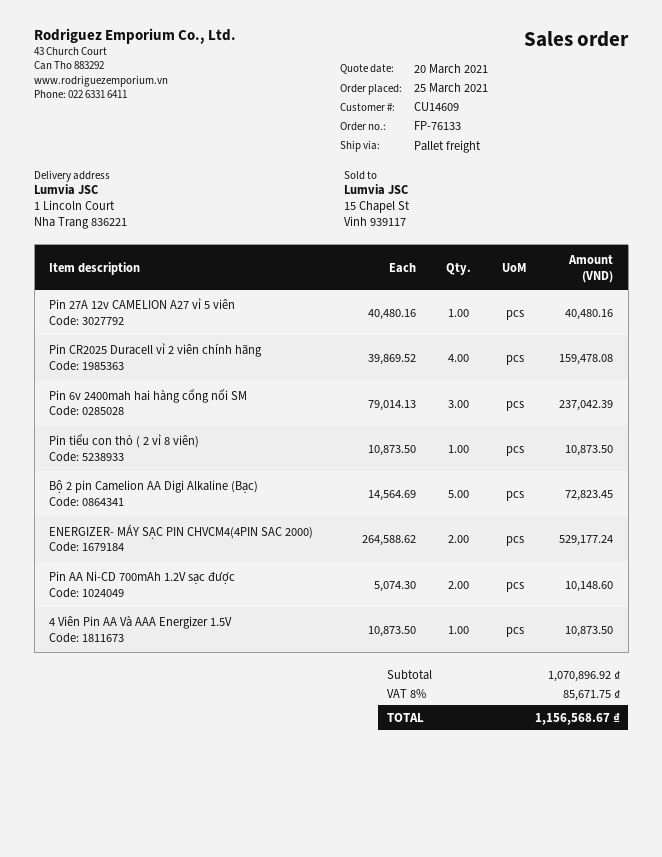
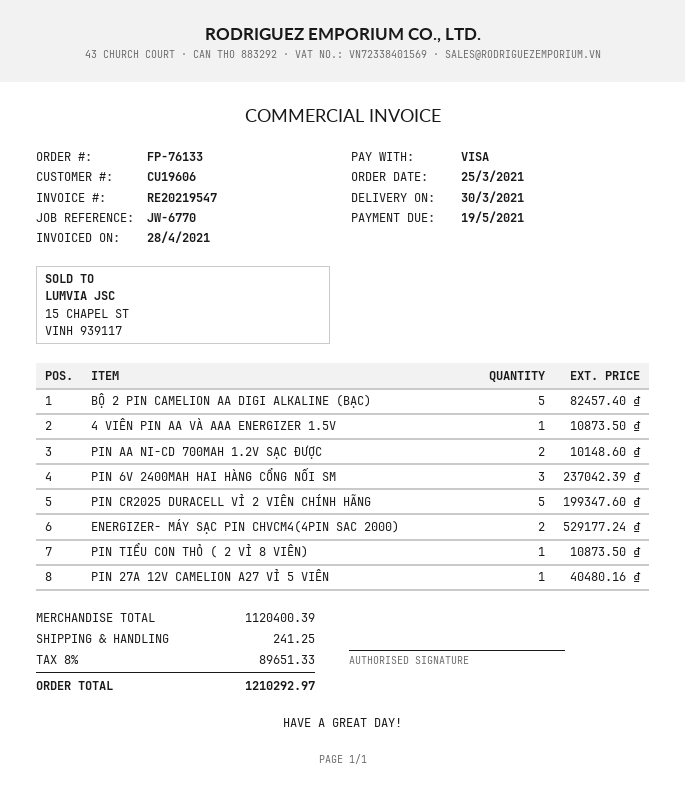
customer number: CU14609 -> CU19606
Pin CR2025 Duracell vỉ 2 viên chính hãng: 4 for 159478.08 -> 5 for 199347.60
Bộ 2 pin Camelion AA Digi Alkaline (Bạc): 5 for 72823.45 -> 5 for 82457.40
subtotal: 1070896.92 -> 1120400.39
shipping: none -> 241.25
tax: 8% = 85671.75 -> 8% = 89651.33
total: 1156568.67 -> 1210292.97

